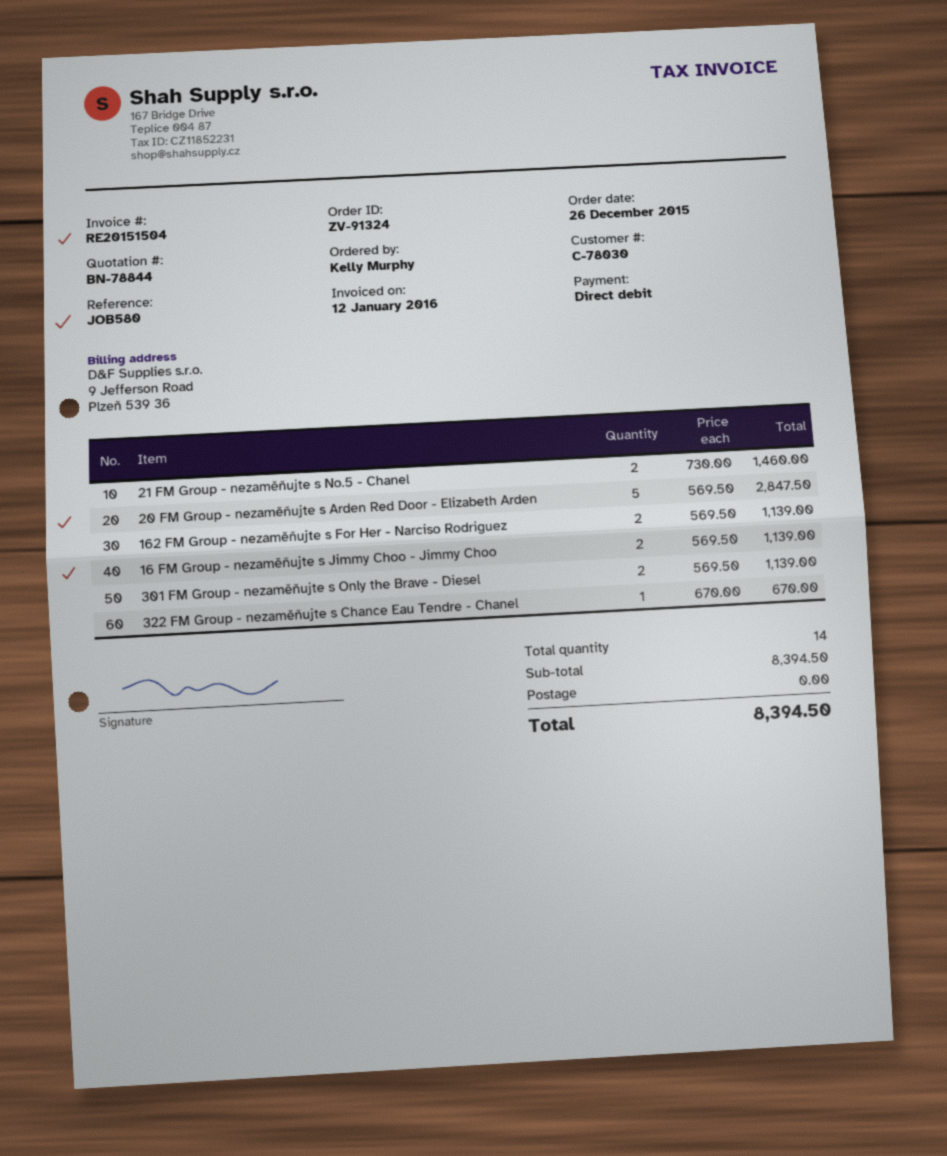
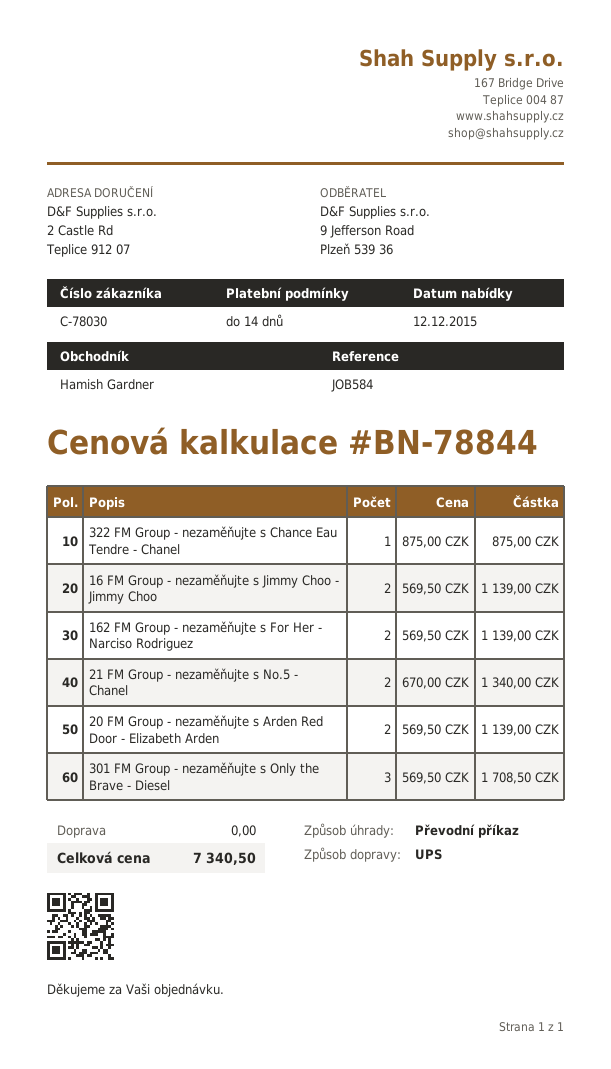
reference: JOB580 -> JOB584
payment method: direct debit -> bank transfer
21 FM Group - nezaměňujte s No.5 - Chanel: 2 x 730.00 = 1460.00 -> 2 x 670.00 = 1340.00
20 FM Group - nezaměňujte s Arden Red Door - Elizabeth Arden: 5 x 569.50 = 2847.50 -> 2 x 569.50 = 1139.00
301 FM Group - nezaměňujte s Only the Brave - Diesel: 2 x 569.50 = 1139.00 -> 3 x 569.50 = 1708.50
322 FM Group - nezaměňujte s Chance Eau Tendre - Chanel: 1 x 670.00 = 670.00 -> 1 x 875.00 = 875.00
total: 8394.50 -> 7340.50

